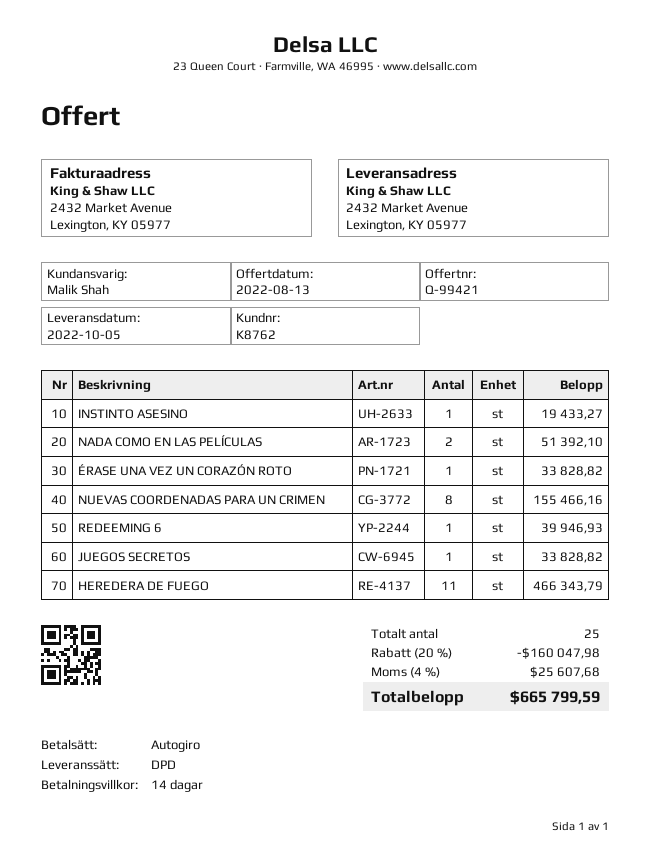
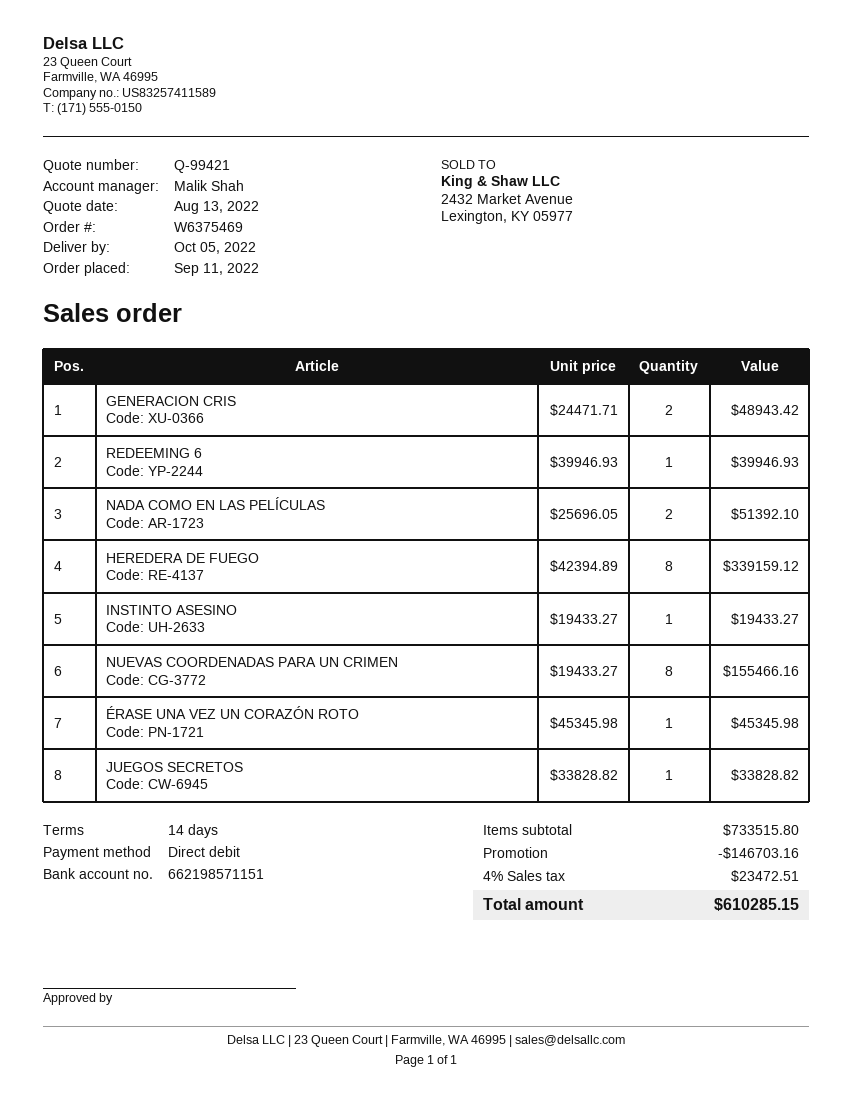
ÉRASE UNA VEZ UN CORAZÓN ROTO: 1 for 33828.82 -> 1 for 45345.98
HEREDERA DE FUEGO: 11 for 466343.79 -> 8 for 339159.12
GENERACION CRIS: none -> 2 for 48943.42
discount: 160047.98 -> 146703.16
tax: 4% = 25607.68 -> 4% = 23472.51
total: 665799.59 -> 610285.15

